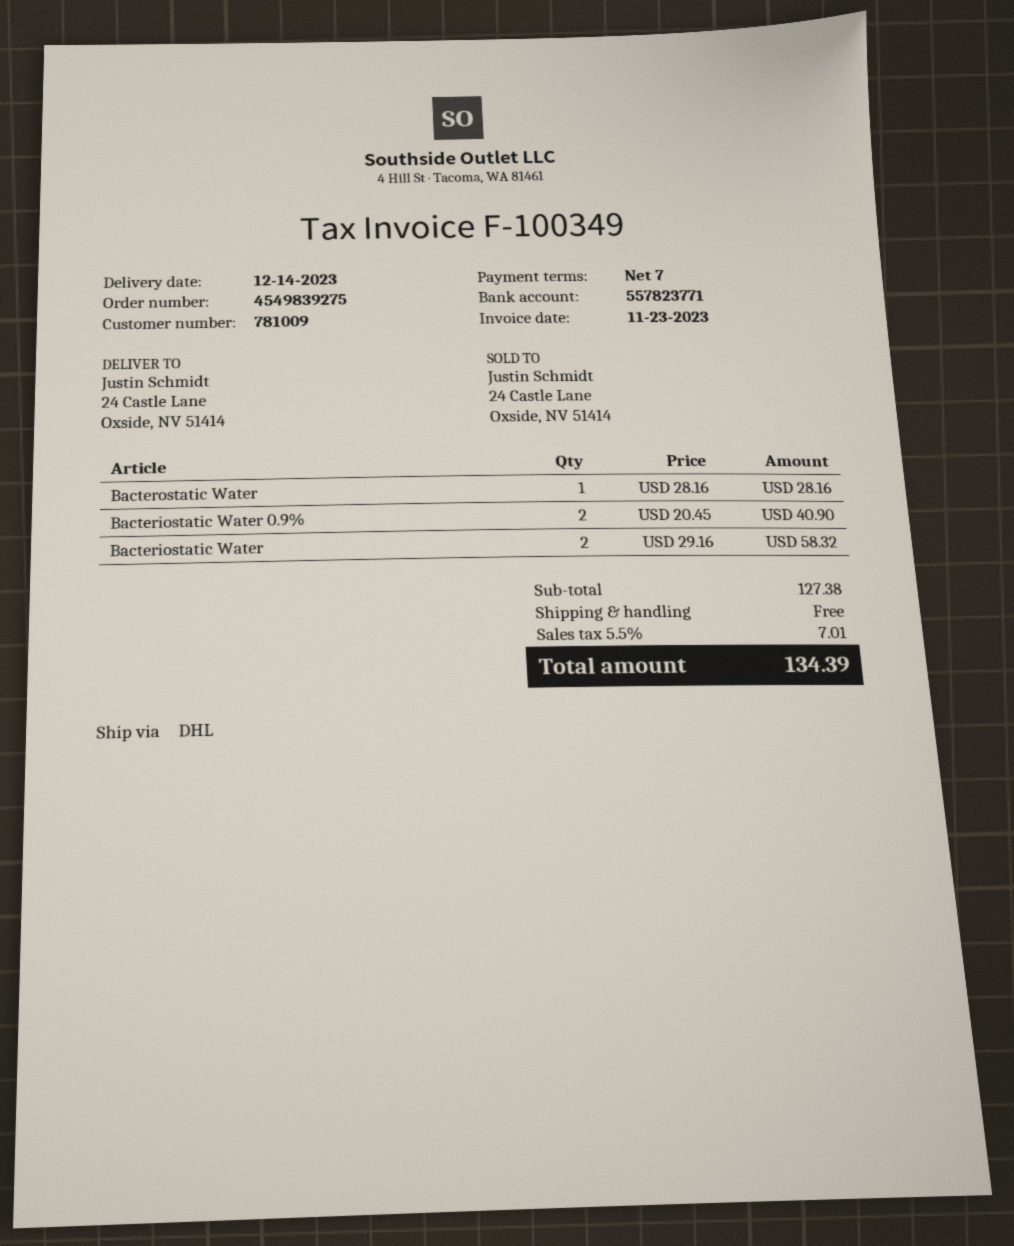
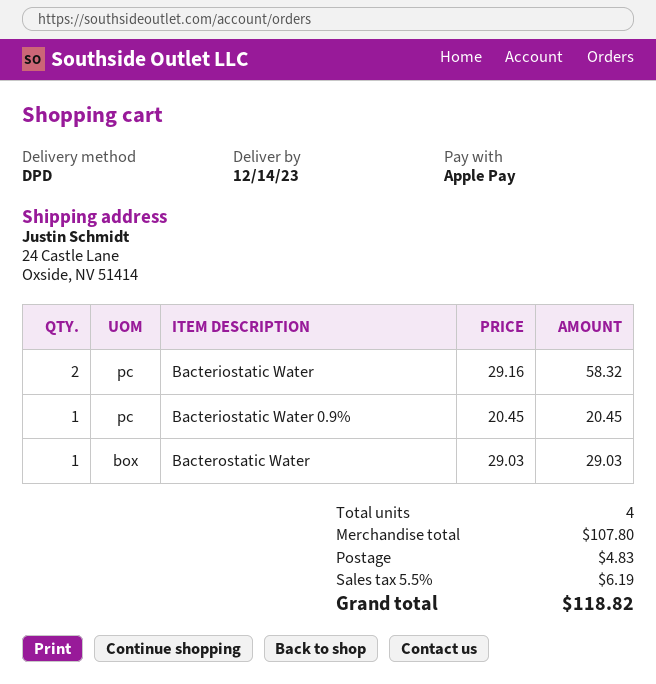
shipping method: DHL -> DPD
Bacterostatic Water: 1 x 28.16 = 28.16 -> 1 x 29.03 = 29.03
Bacteriostatic Water 0.9%: 2 x 20.45 = 40.90 -> 1 x 20.45 = 20.45
subtotal: 127.38 -> 107.80
shipping: 0.00 -> 4.83
tax: 5.5% = 7.01 -> 5.5% = 6.19
total: 134.39 -> 118.82

